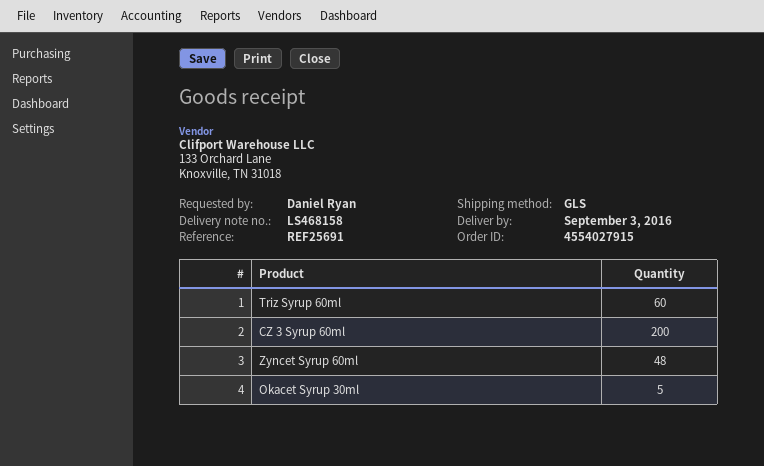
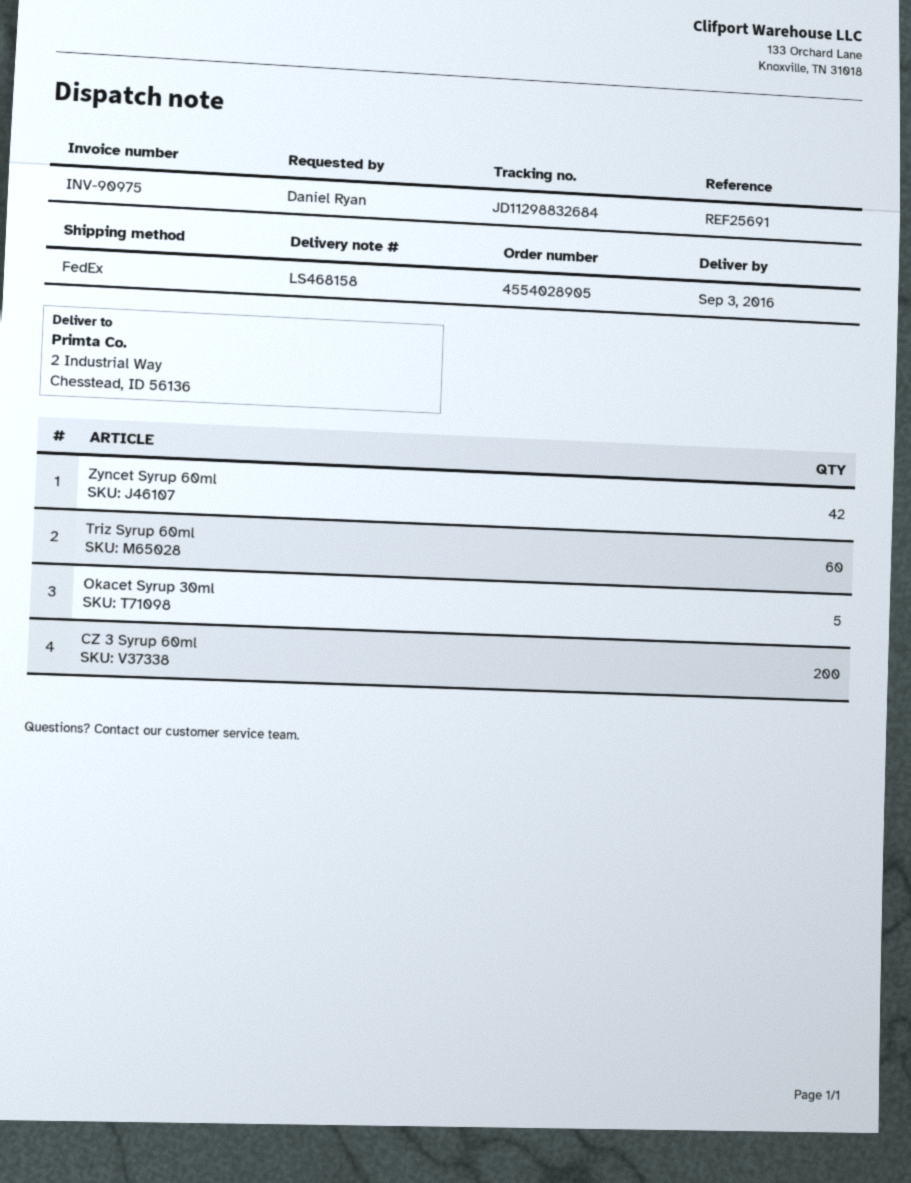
order number: 4554027915 -> 4554028905
shipping method: GLS -> FedEx
Zyncet Syrup 60ml: 48 -> 42

